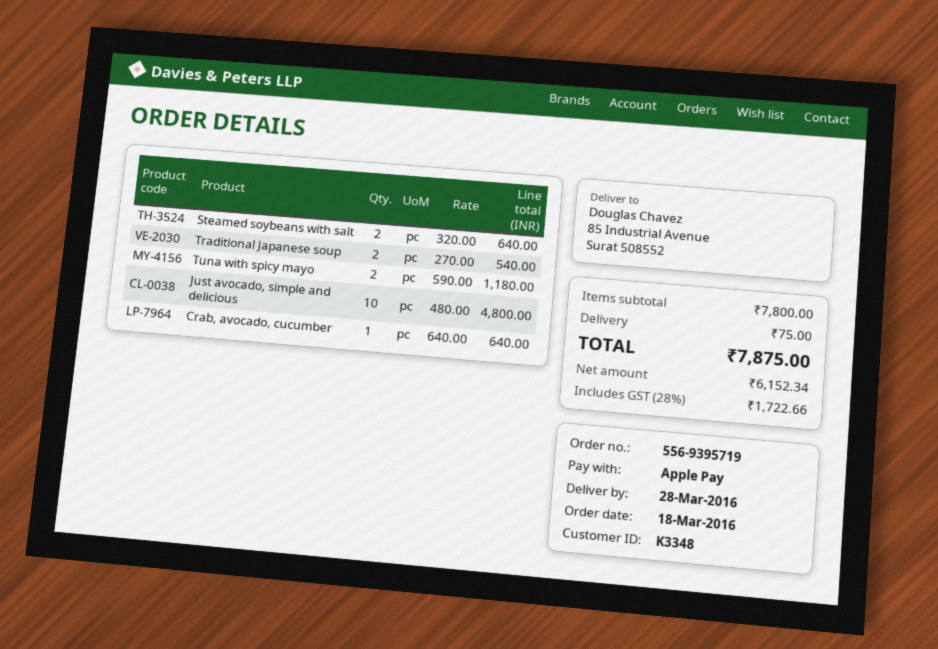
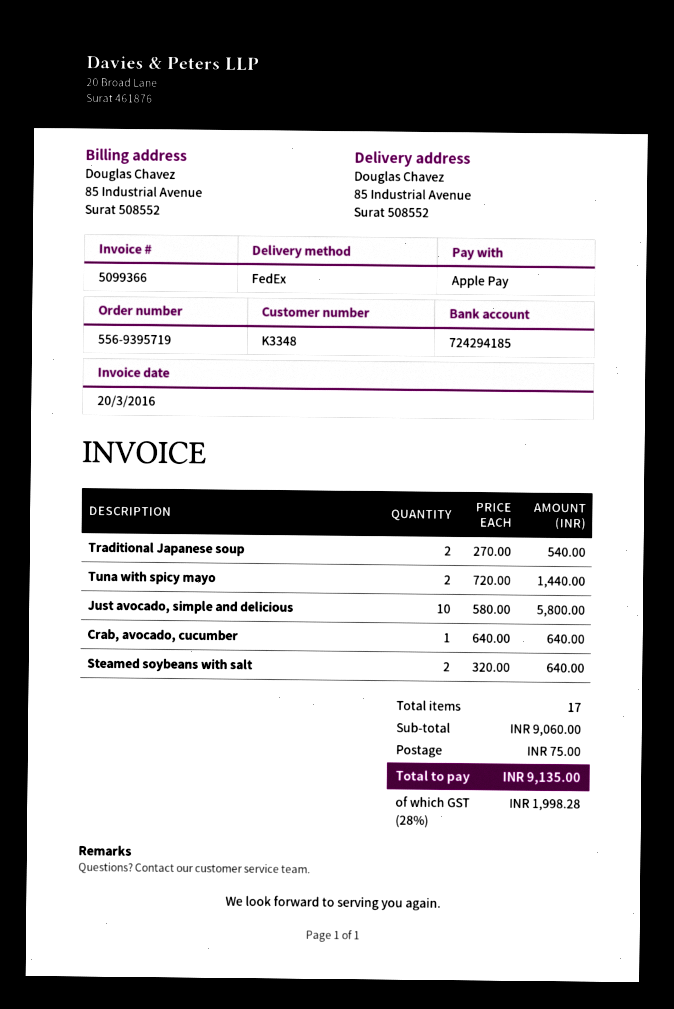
Tuna with spicy mayo: 2 x 590.00 = 1180.00 -> 2 x 720.00 = 1440.00
Just avocado, simple and delicious: 10 x 480.00 = 4800.00 -> 10 x 580.00 = 5800.00
subtotal: 7800.00 -> 9060.00
tax: 28% = 1722.66 -> 28% = 1998.28
total: 7875.00 -> 9135.00

